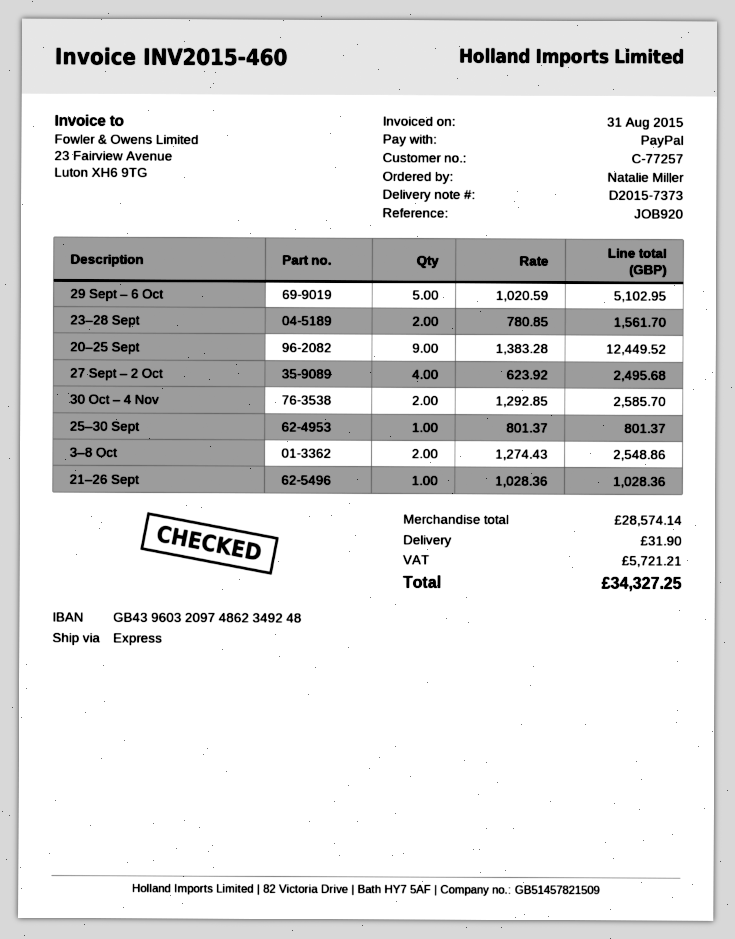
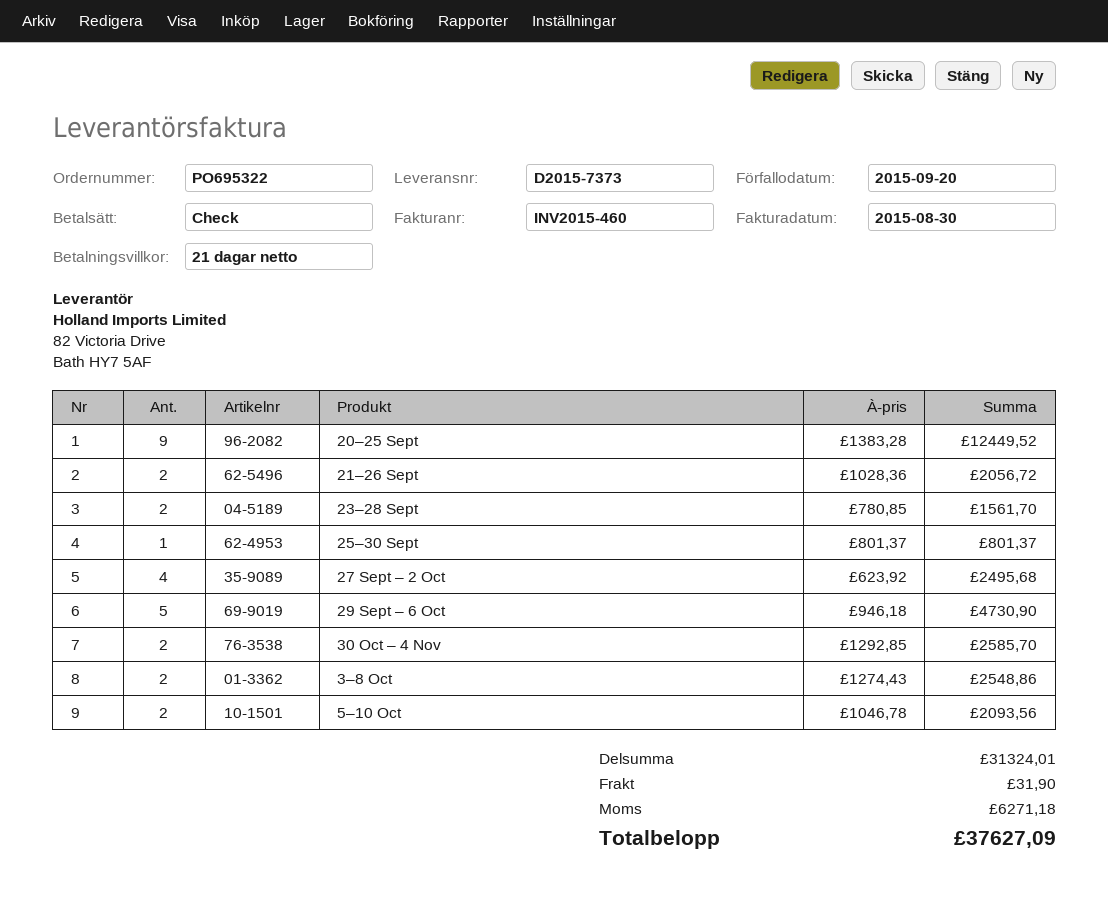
invoice date: 2015-08-31 -> 2015-08-30
payment method: PayPal -> cheque
29 Sept – 6 Oct: 5 x 1020.59 = 5102.95 -> 5 x 946.18 = 4730.90
21–26 Sept: 1 x 1028.36 = 1028.36 -> 2 x 1028.36 = 2056.72
5–10 Oct: none -> 2 x 1046.78 = 2093.56
subtotal: 28574.14 -> 31324.01
tax: 5721.21 -> 6271.18
total: 34327.25 -> 37627.09

